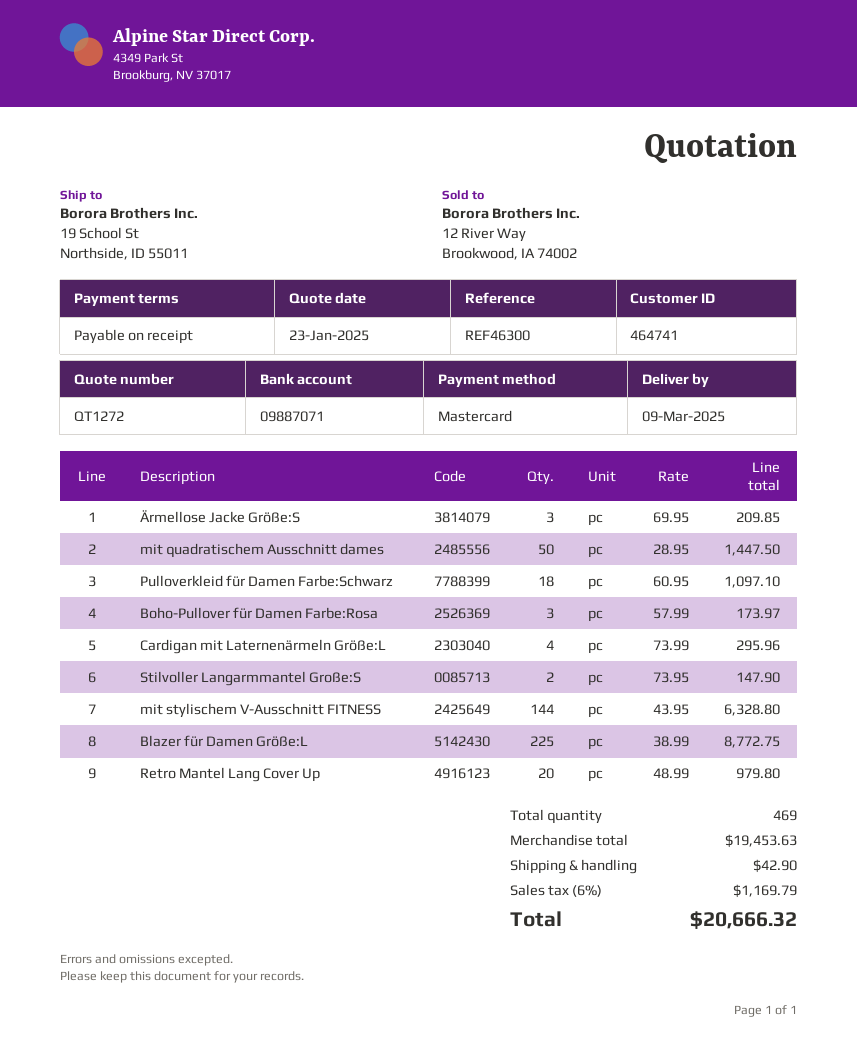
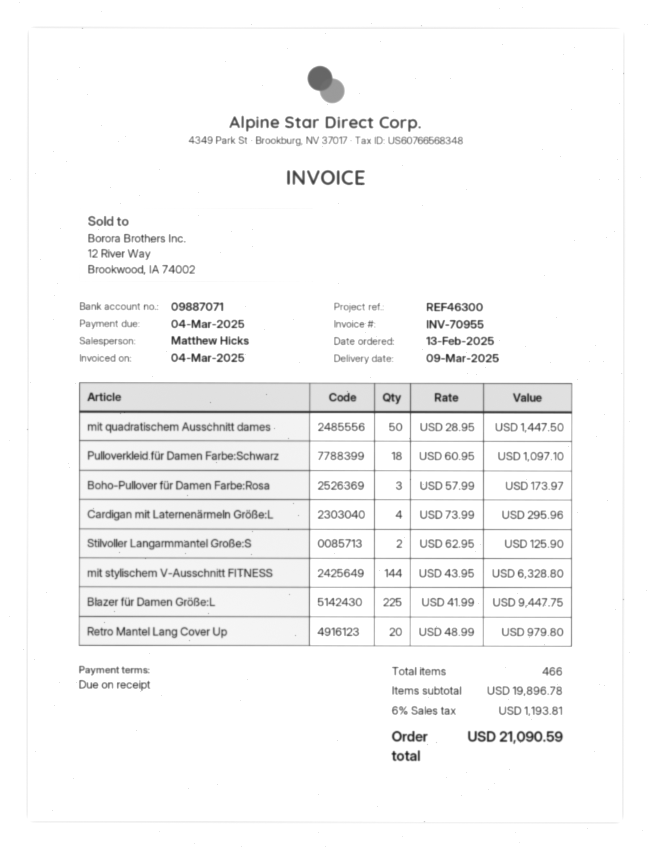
Ärmellose Jacke Größe:S: 3 x 69.95 = 209.85 -> none
Stilvoller Langarmmantel Große:S: 2 x 73.95 = 147.90 -> 2 x 62.95 = 125.90
Blazer für Damen Größe:L: 225 x 38.99 = 8772.75 -> 225 x 41.99 = 9447.75
total quantity: 469 -> 466
subtotal: 19453.63 -> 19896.78
shipping: 42.90 -> none
tax: 6% = 1169.79 -> 6% = 1193.81
total: 20666.32 -> 21090.59

